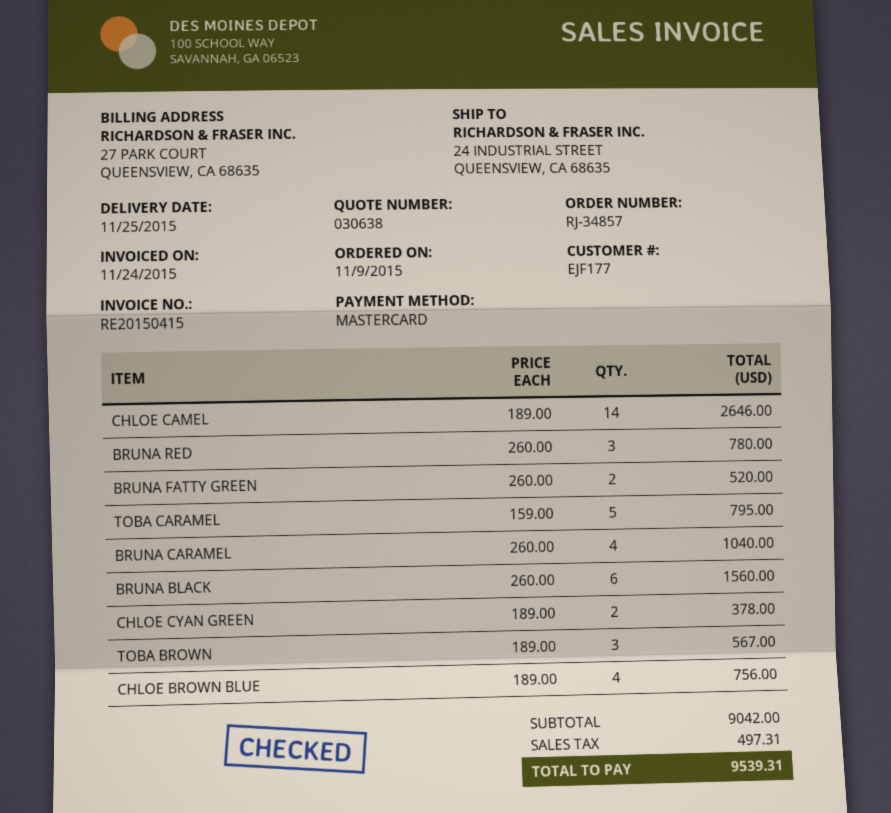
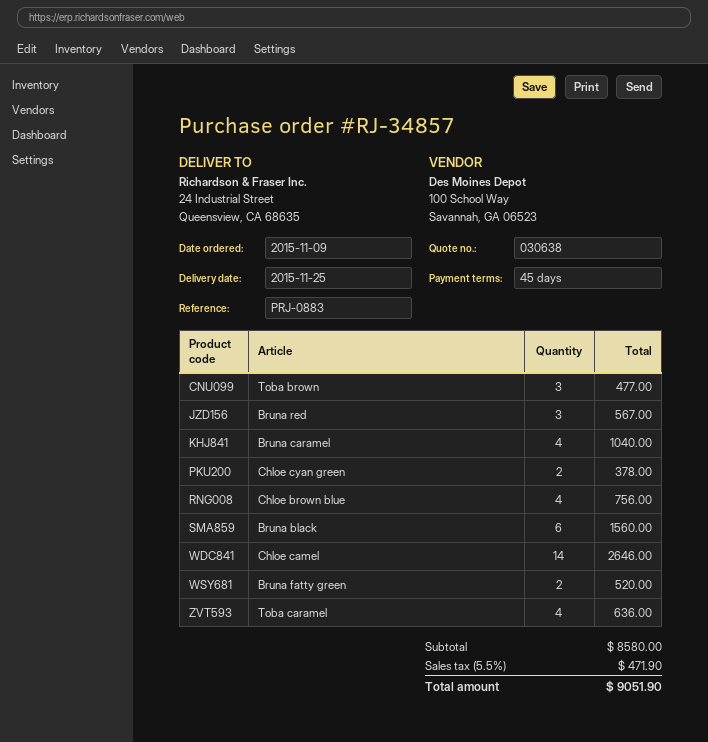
BRUNA RED: 3 for 780.00 -> 3 for 567.00
TOBA CARAMEL: 5 for 795.00 -> 4 for 636.00
TOBA BROWN: 3 for 567.00 -> 3 for 477.00
subtotal: 9042.00 -> 8580.00
tax: 497.31 -> 471.90
total: 9539.31 -> 9051.90

